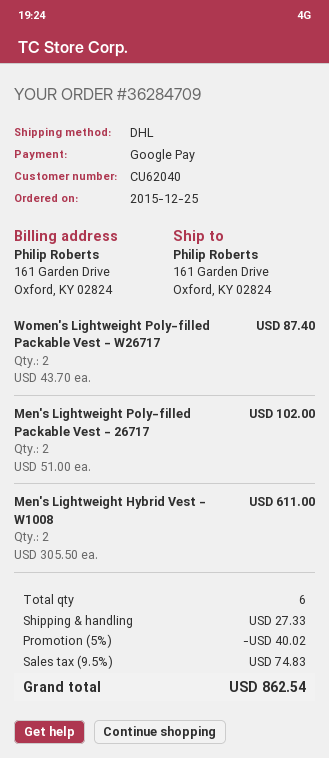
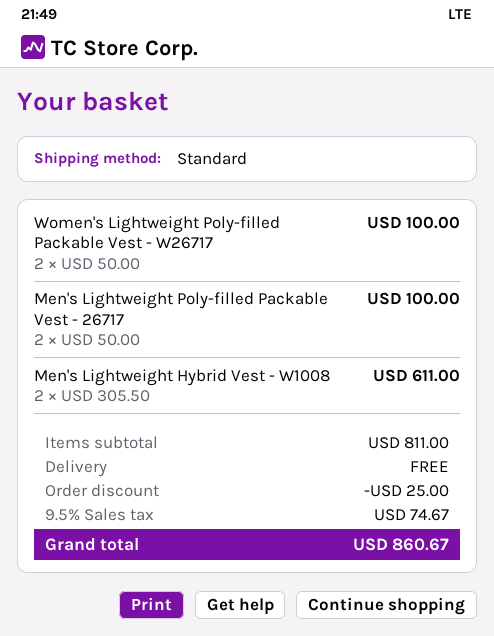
shipping method: DHL -> standard
Women's Lightweight Poly-filled Packable Vest - W26717: 2 x 43.70 = 87.40 -> 2 x 50.00 = 100.00
Men's Lightweight Poly-filled Packable Vest - 26717: 2 x 51.00 = 102.00 -> 2 x 50.00 = 100.00
discount: 40.02 -> 25.00
shipping: 27.33 -> 0.00
tax: 9.5% = 74.83 -> 9.5% = 74.67
total: 862.54 -> 860.67

